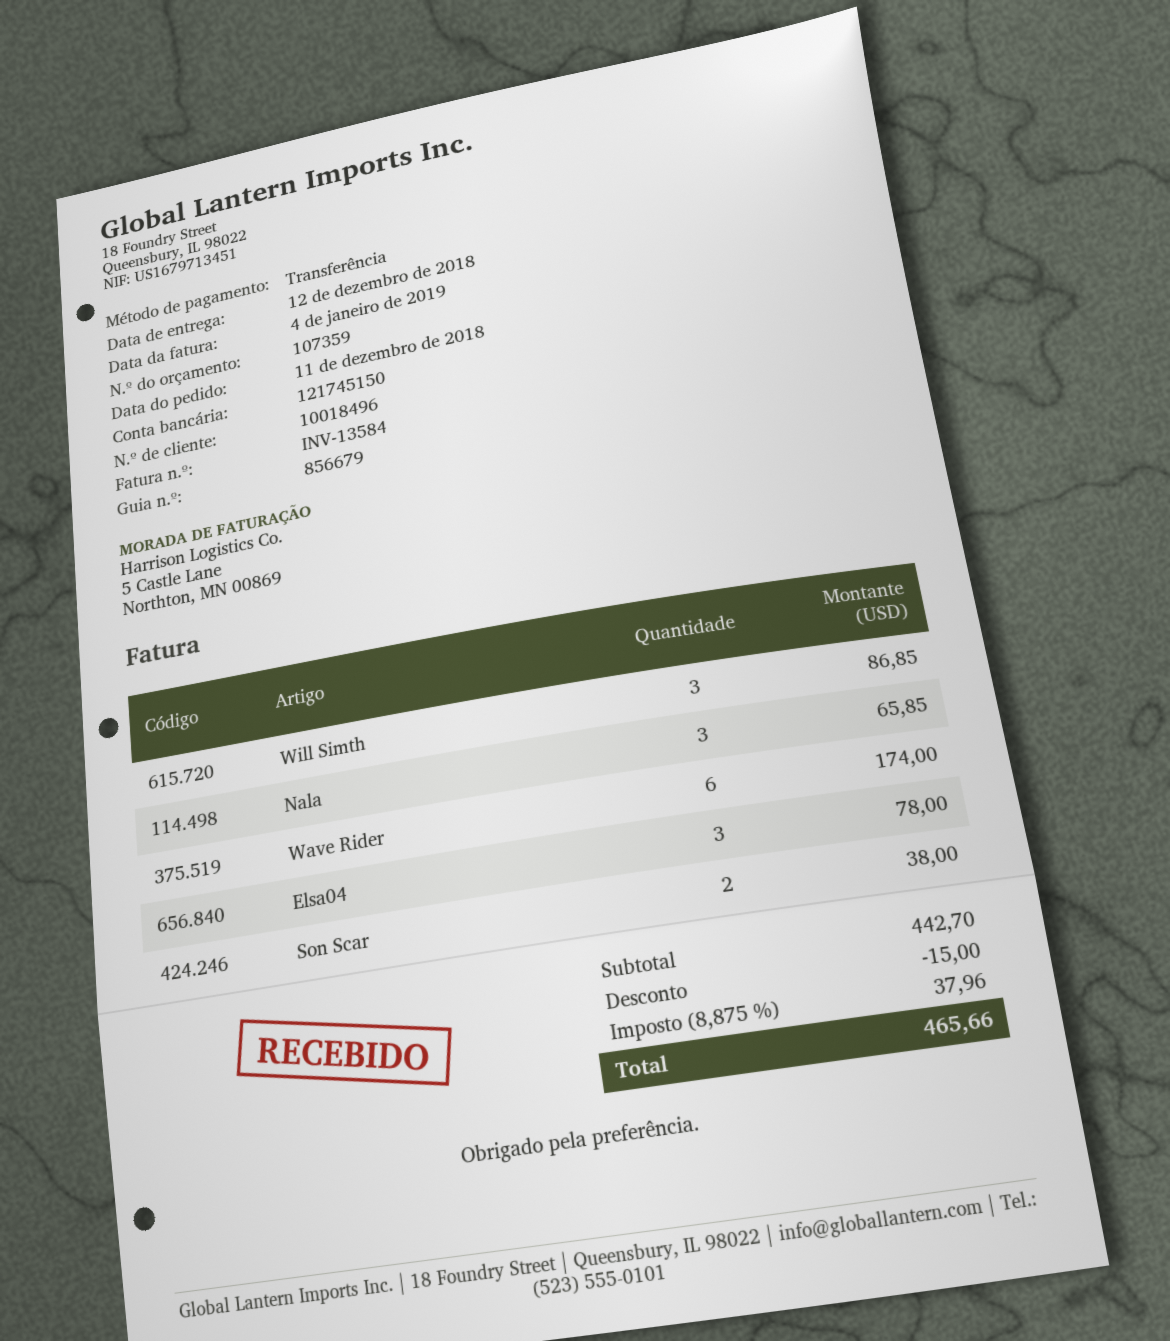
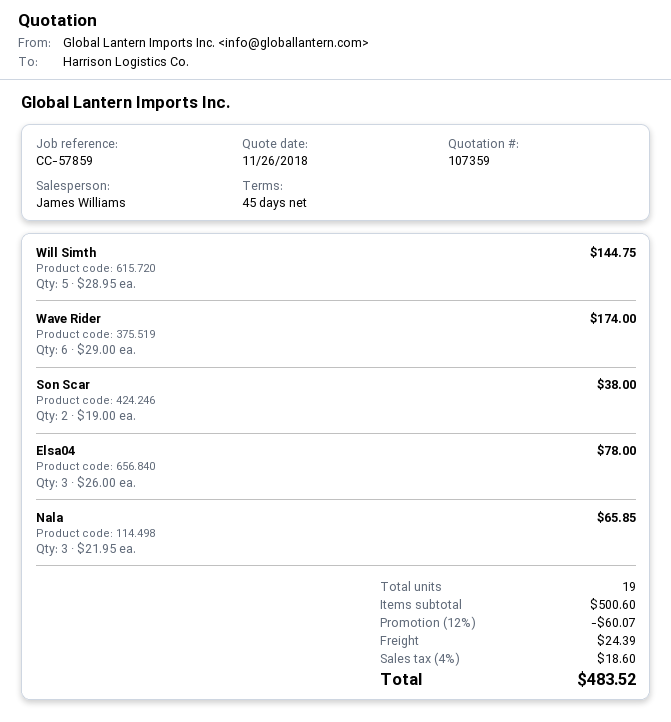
Will Simth: 3 for 86.85 -> 5 for 144.75
subtotal: 442.70 -> 500.60
discount: 15.00 -> 60.07
shipping: none -> 24.39
tax: 8.875% = 37.96 -> 4% = 18.60
total: 465.66 -> 483.52

